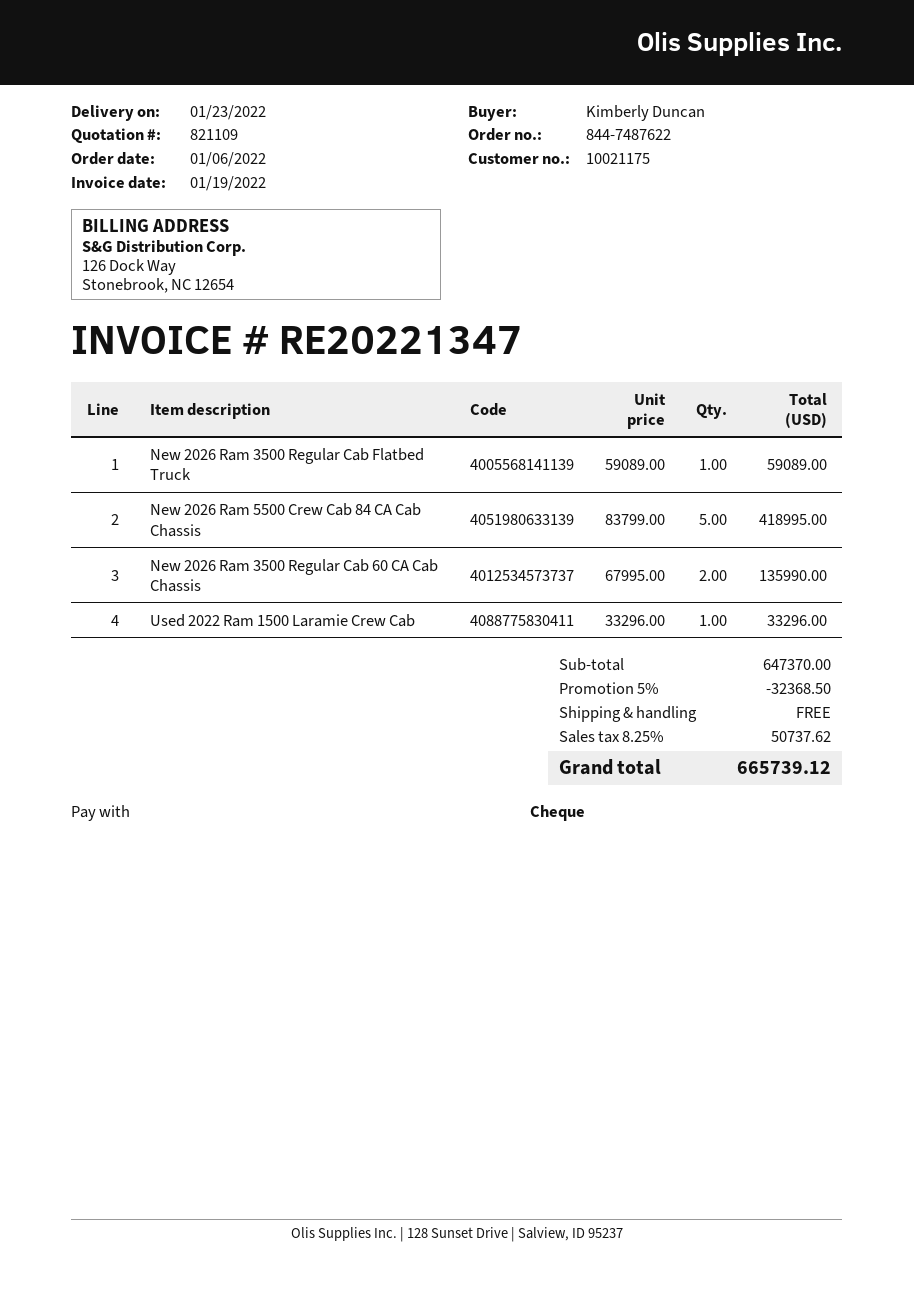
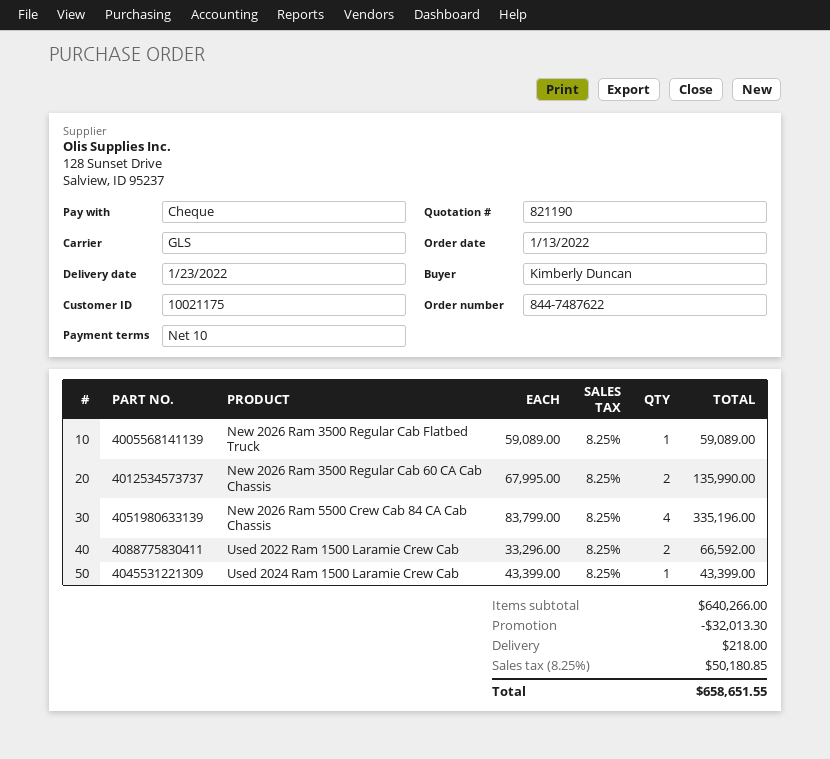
quote number: 821109 -> 821190
order date: 2022-01-06 -> 2022-01-13
New 2026 Ram 5500 Crew Cab 84 CA Cab Chassis: 5 x 83799.00 = 418995.00 -> 4 x 83799.00 = 335196.00
Used 2022 Ram 1500 Laramie Crew Cab: 1 x 33296.00 = 33296.00 -> 2 x 33296.00 = 66592.00
Used 2024 Ram 1500 Laramie Crew Cab: none -> 1 x 43399.00 = 43399.00
subtotal: 647370.00 -> 640266.00
discount: 32368.50 -> 32013.30
shipping: 0.00 -> 218.00
tax: 8.25% = 50737.62 -> 8.25% = 50180.85
total: 665739.12 -> 658651.55

